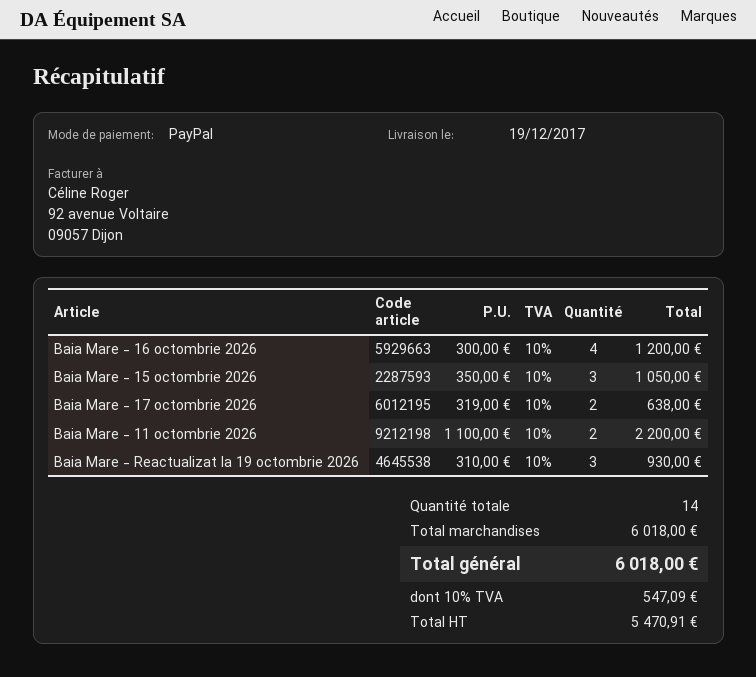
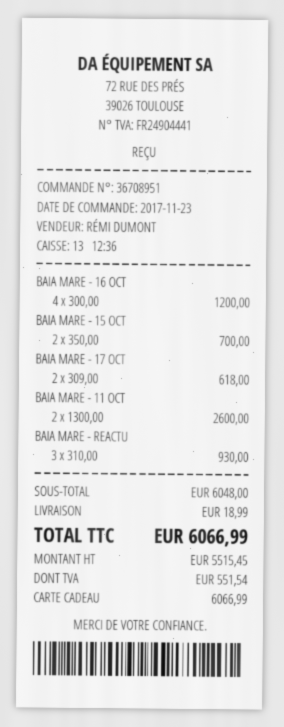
payment method: PayPal -> gift card
Baia Mare - 15 octombrie 2026: 3 x 350.00 = 1050.00 -> 2 x 350.00 = 700.00
Baia Mare - 17 octombrie 2026: 2 x 319.00 = 638.00 -> 2 x 309.00 = 618.00
Baia Mare - 11 octombrie 2026: 2 x 1100.00 = 2200.00 -> 2 x 1300.00 = 2600.00
subtotal: 6018.00 -> 6048.00
shipping: none -> 18.99
net: 5470.91 -> 5515.45
tax: 547.09 -> 551.54
total: 6018.00 -> 6066.99

